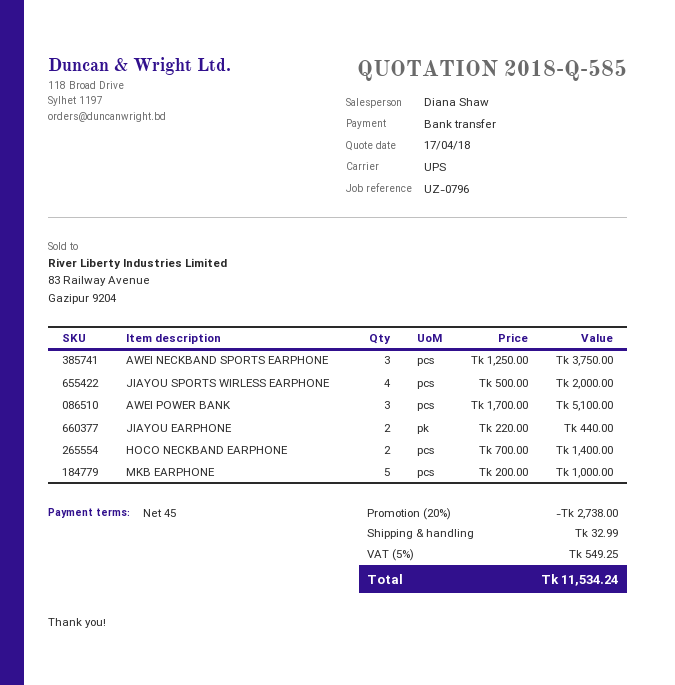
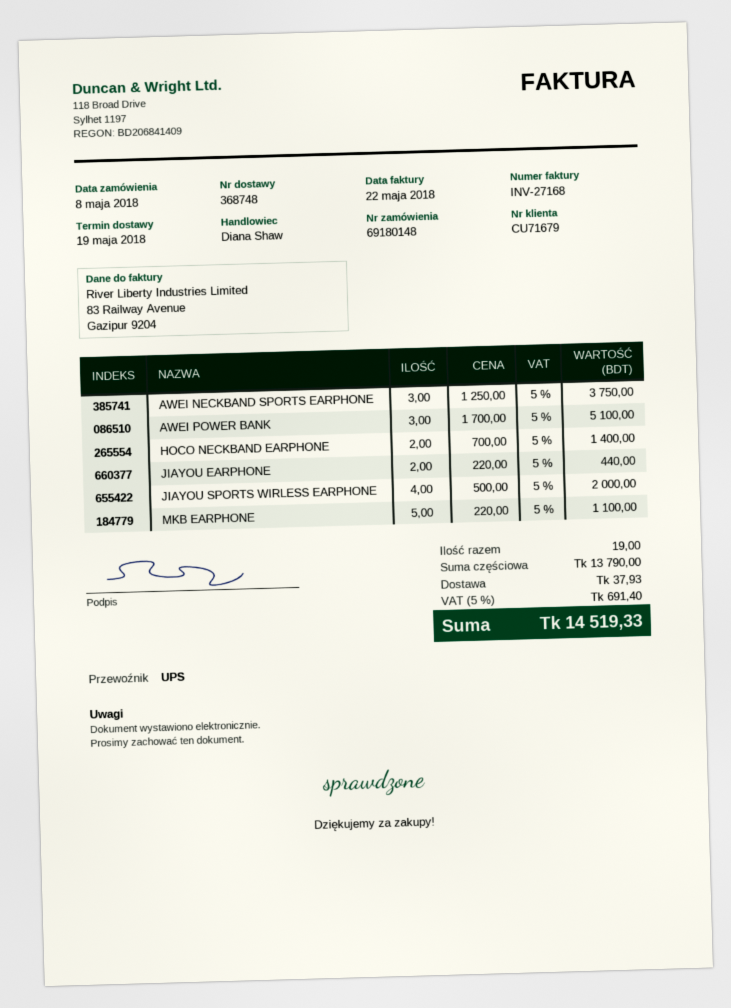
MKB EARPHONE: 5 x 200.00 = 1000.00 -> 5 x 220.00 = 1100.00
discount: 20% = 2738.00 -> none
shipping: 32.99 -> 37.93
tax: 5% = 549.25 -> 5% = 691.40
total: 11534.24 -> 14519.33

